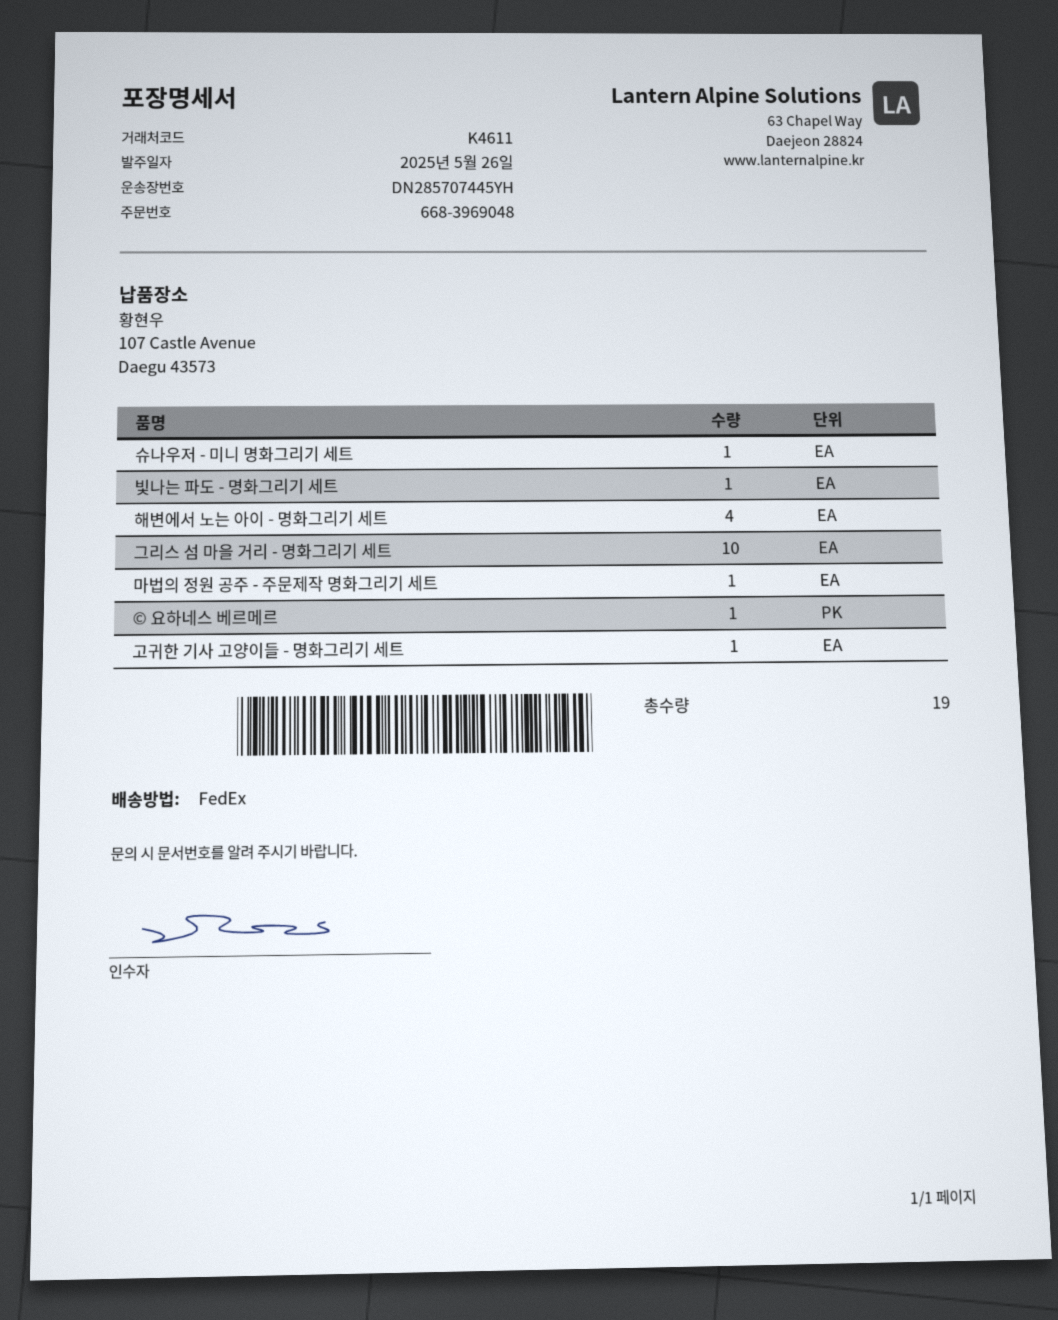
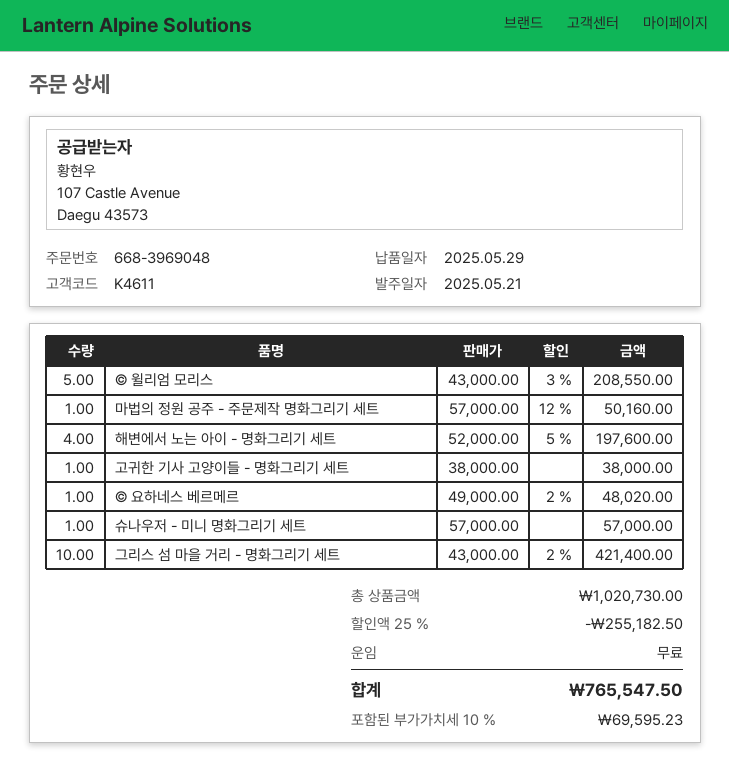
order date: 2025-05-26 -> 2025-05-21
빛나는 파도 - 명화그리기 세트: 1 -> none
© 윌리엄 모리스: none -> 5

